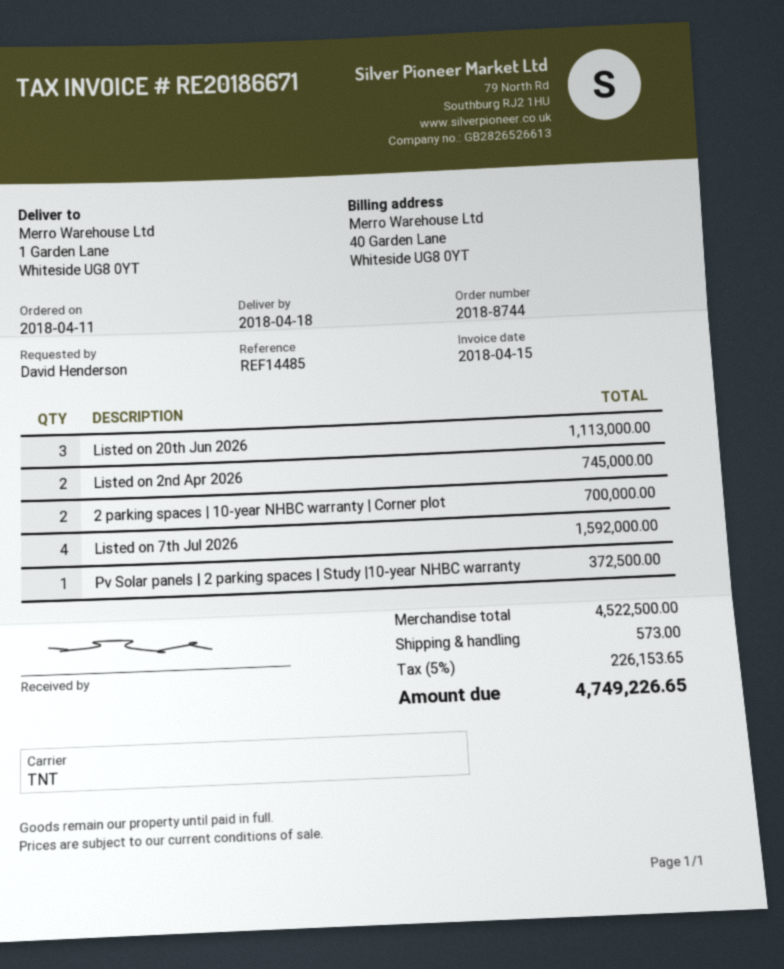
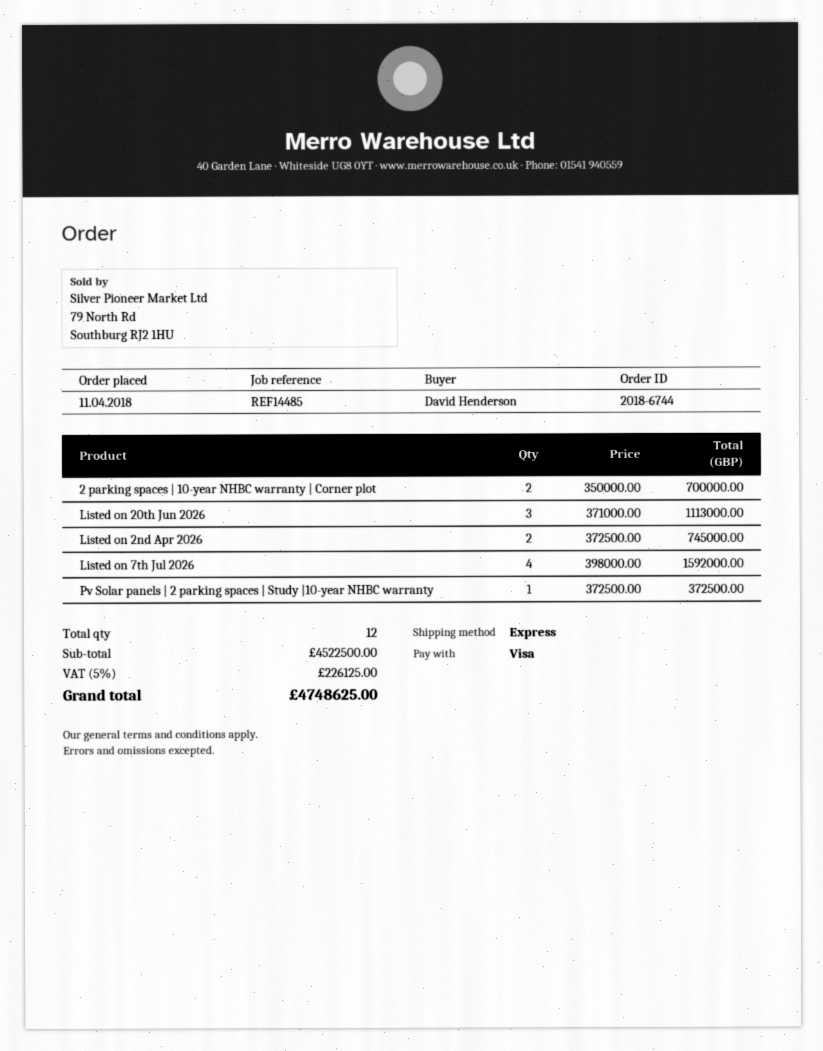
order number: 2018-8744 -> 2018-6744
shipping method: TNT -> express
shipping: 573.00 -> none
tax: 5% = 226153.65 -> 5% = 226125.00
total: 4749226.65 -> 4748625.00

